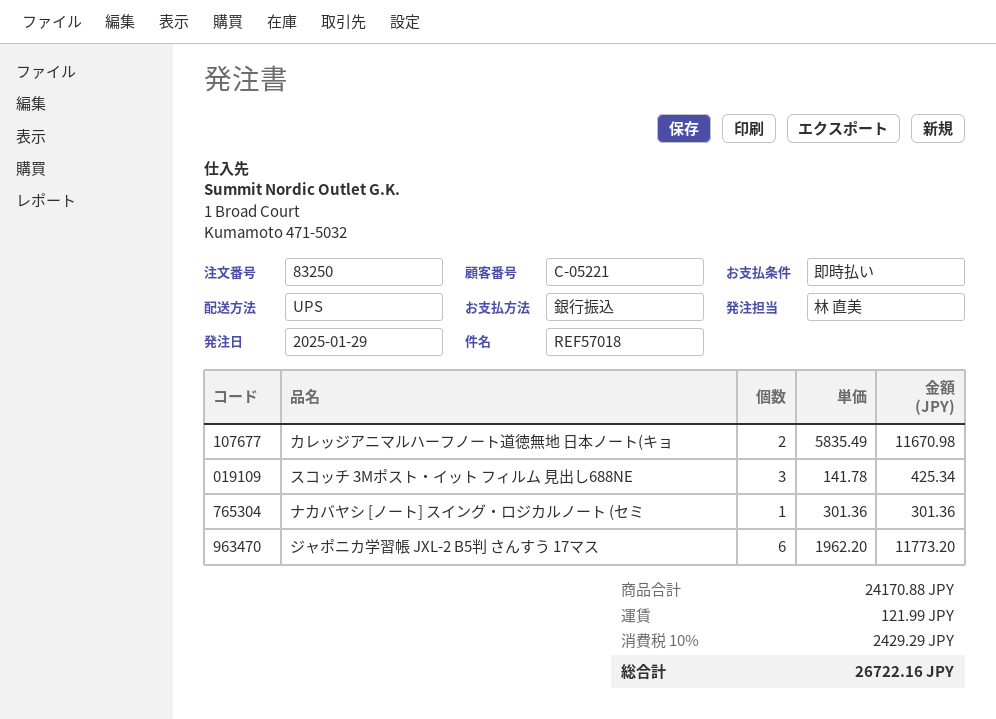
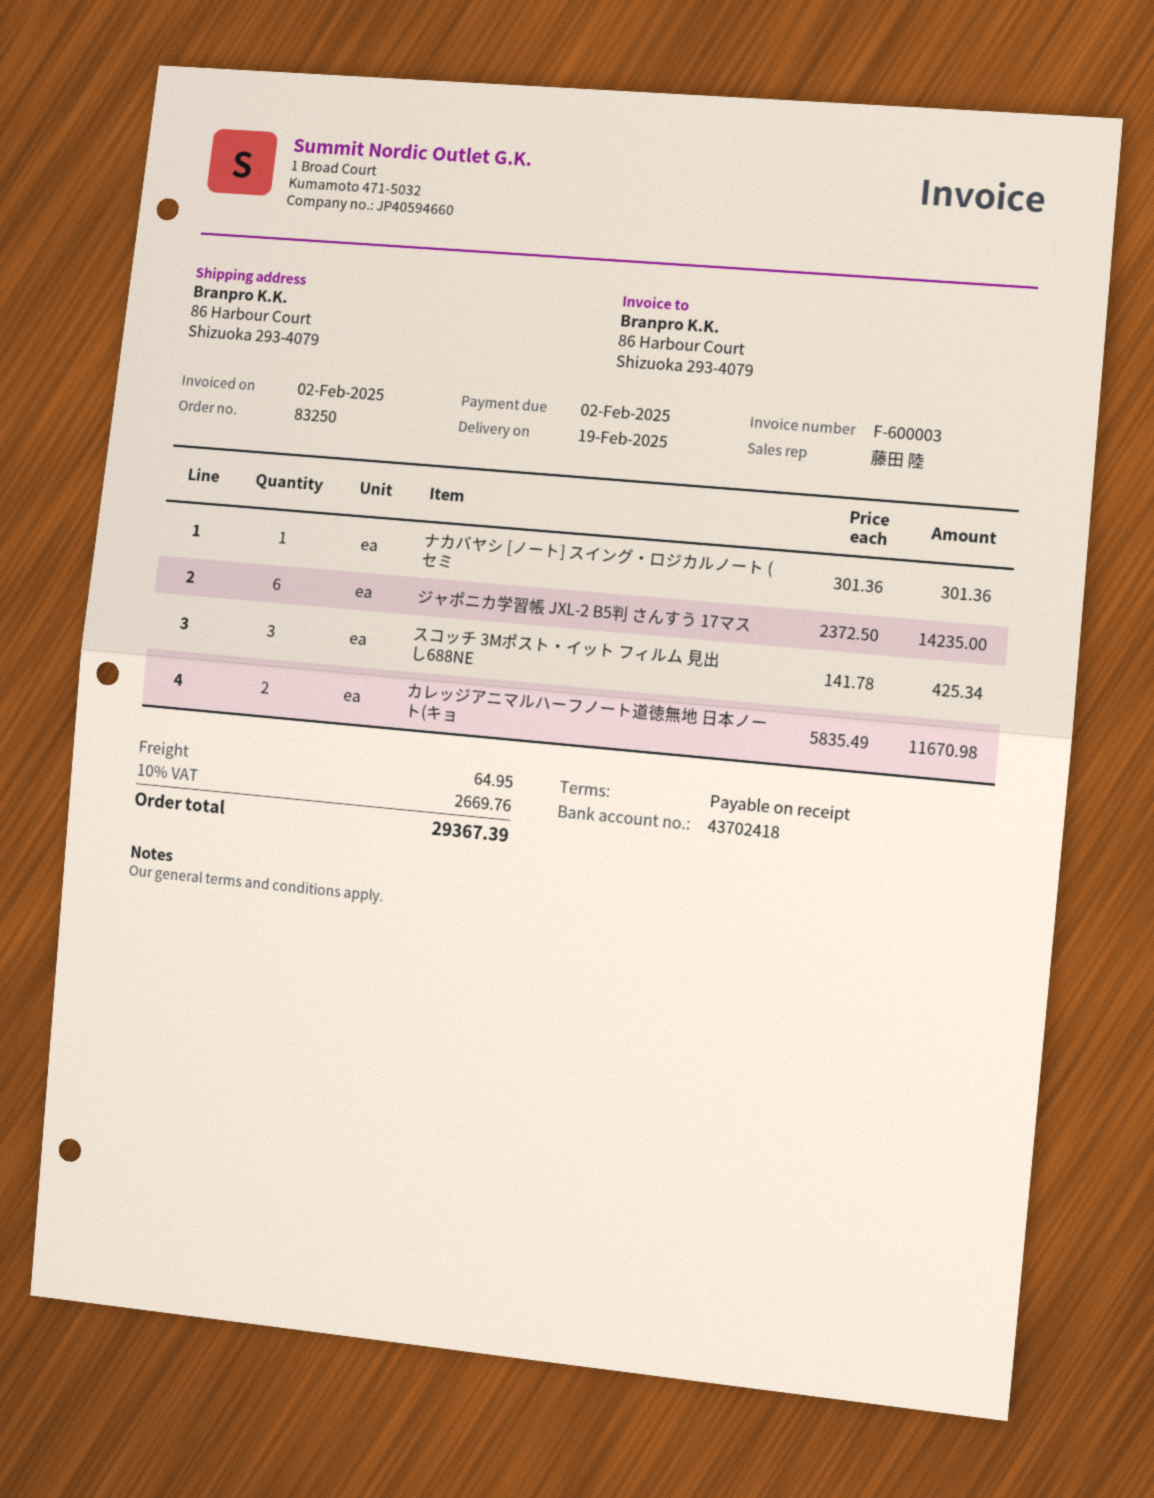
ジャポニカ学習帳 JXL-2 B5判 さんすう 17マス: 6 x 1962.20 = 11773.20 -> 6 x 2372.50 = 14235.00
shipping: 121.99 -> 64.95
tax: 10% = 2429.29 -> 10% = 2669.76
total: 26722.16 -> 29367.39

